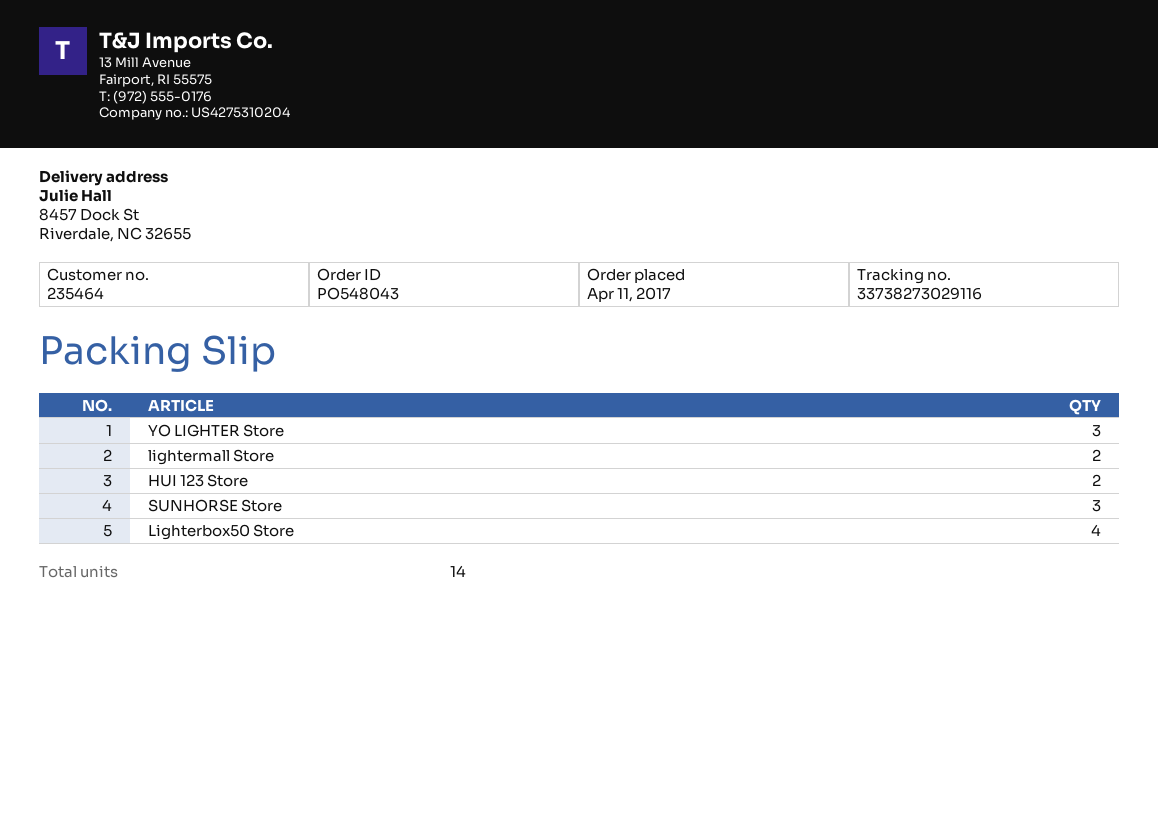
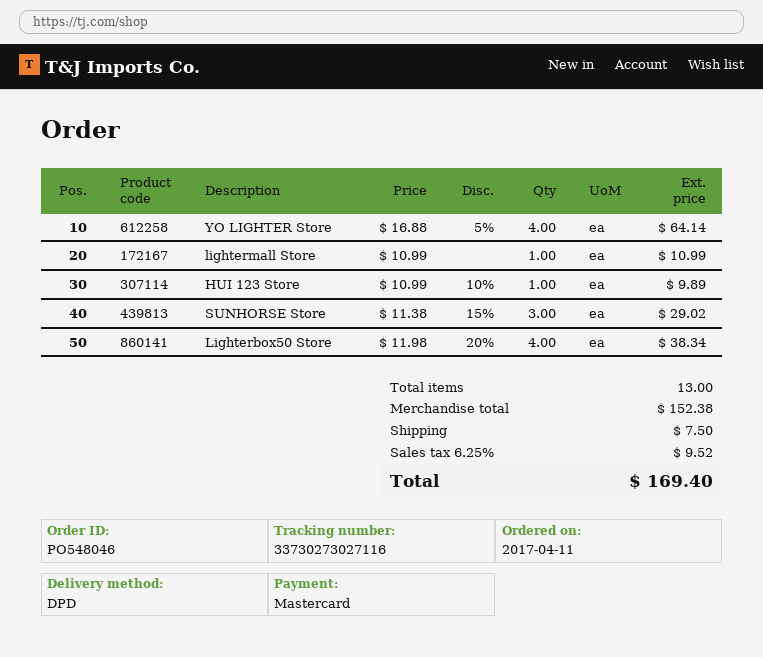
order number: PO548043 -> PO548046
tracking number: 33738273029116 -> 33730273027116
YO LIGHTER Store: 3 -> 4
lightermall Store: 2 -> 1
HUI 123 Store: 2 -> 1
total quantity: 14 -> 13

